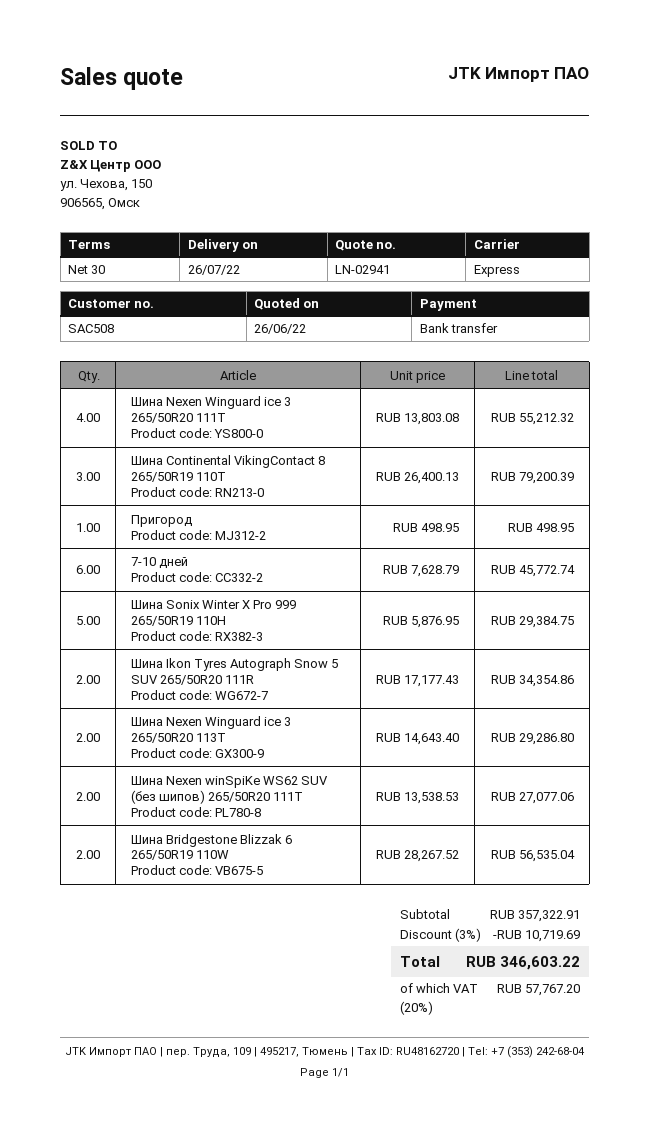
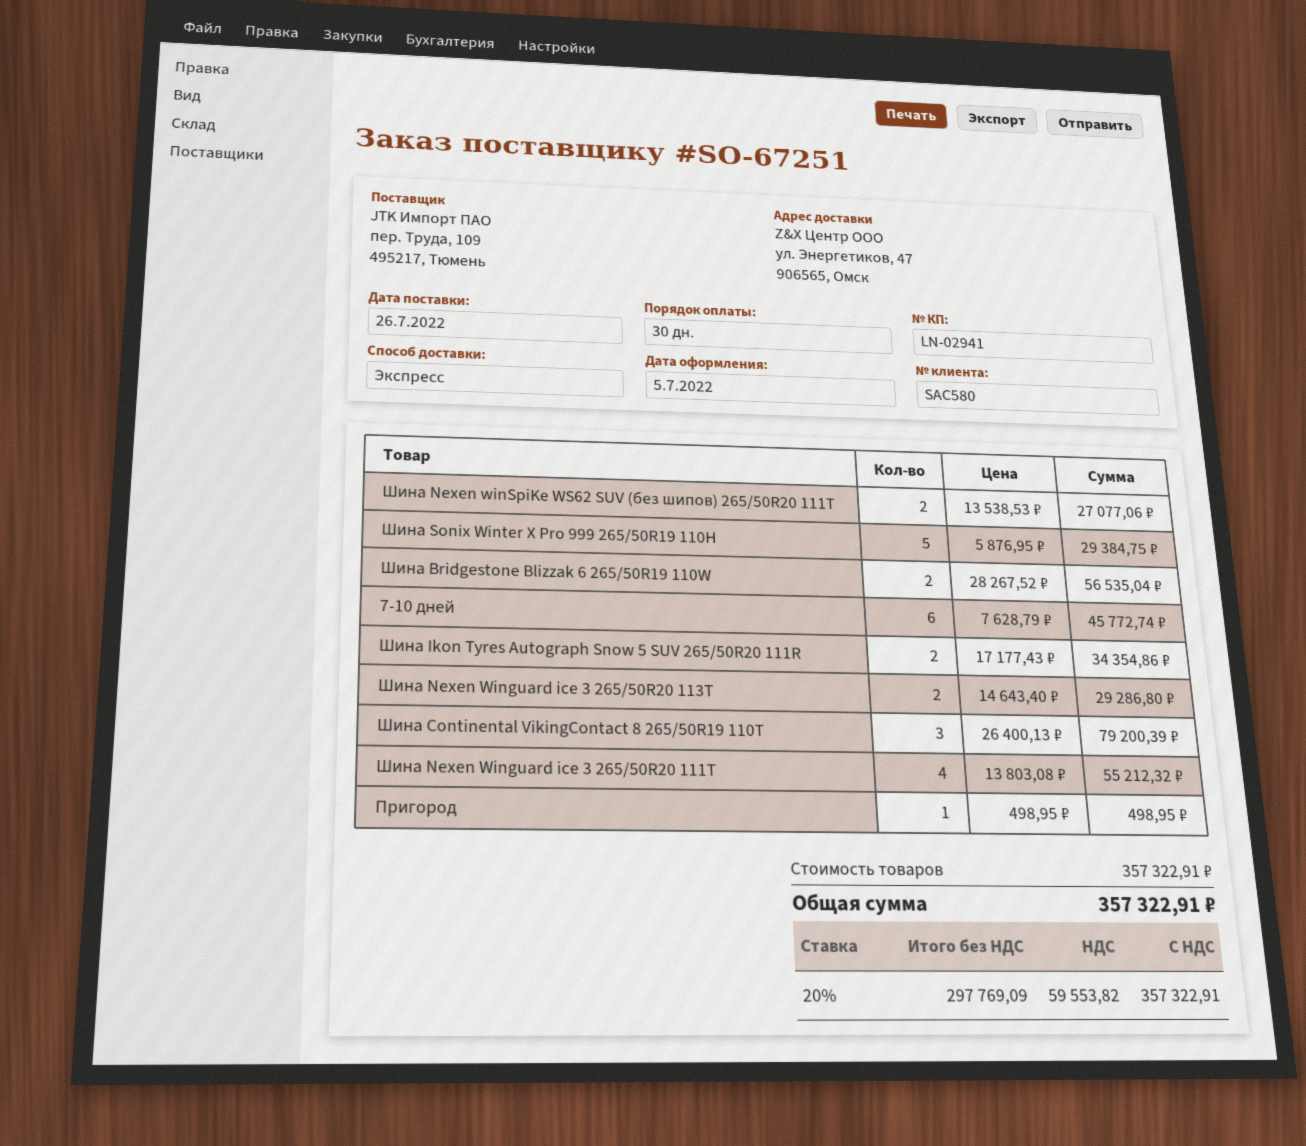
customer number: SAC508 -> SAC580
discount: 3% = 10719.69 -> none
tax: 20% = 57767.20 -> 20% = 59553.82
total: 346603.22 -> 357322.91

